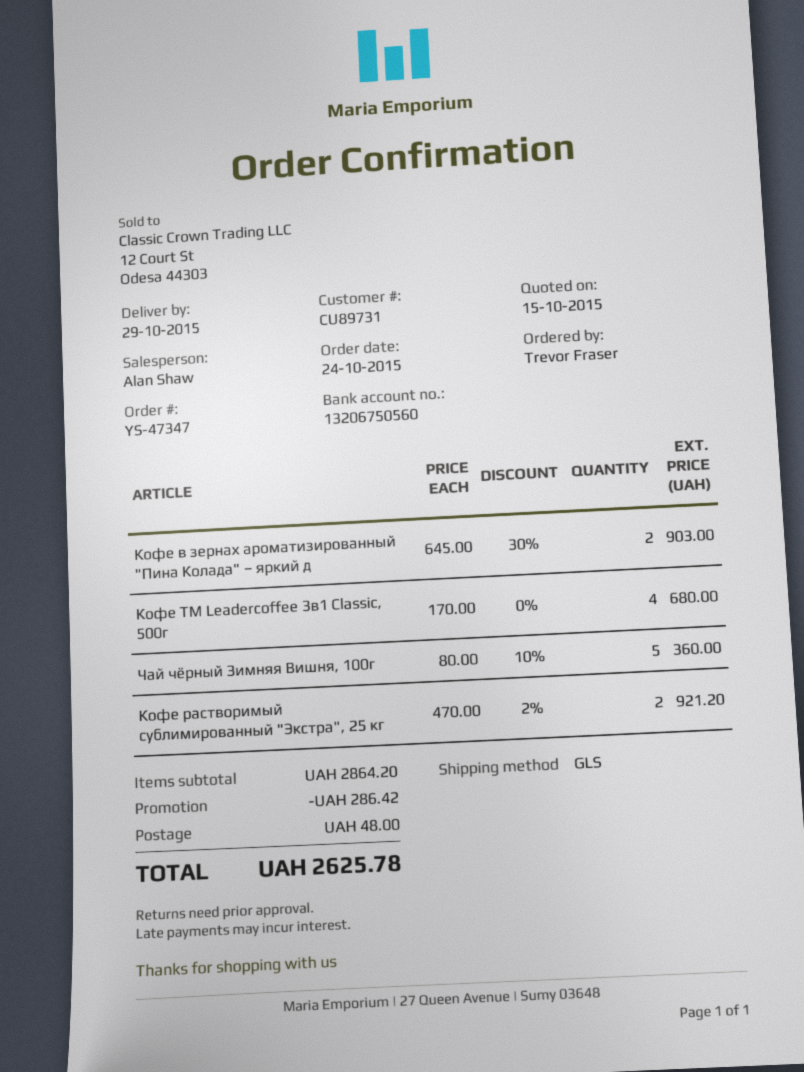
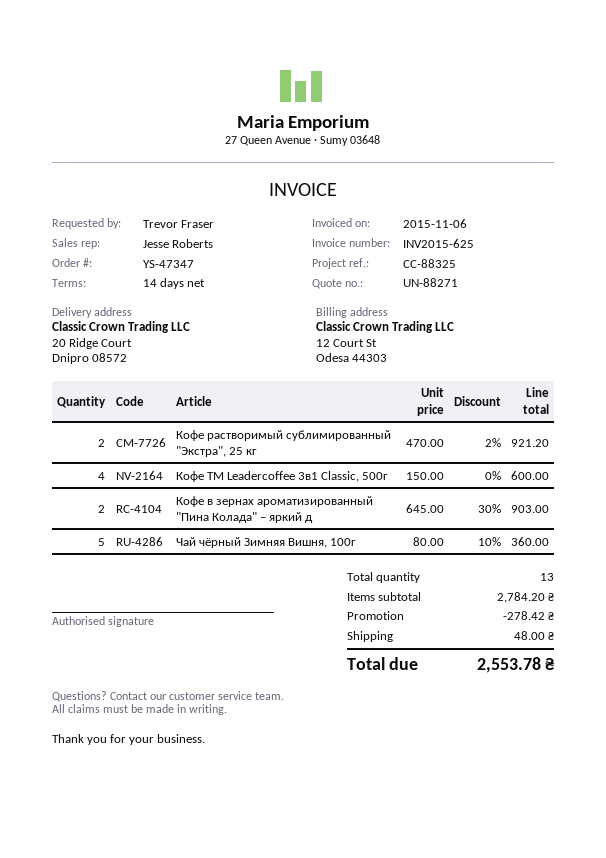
sales rep: Alan Shaw -> Jesse Roberts
Кофе TM Leadercoffee 3в1 Classic, 500г: 4 x 170.00 = 680.00 -> 4 x 150.00 = 600.00
subtotal: 2864.20 -> 2784.20
discount: 286.42 -> 278.42
total: 2625.78 -> 2553.78

